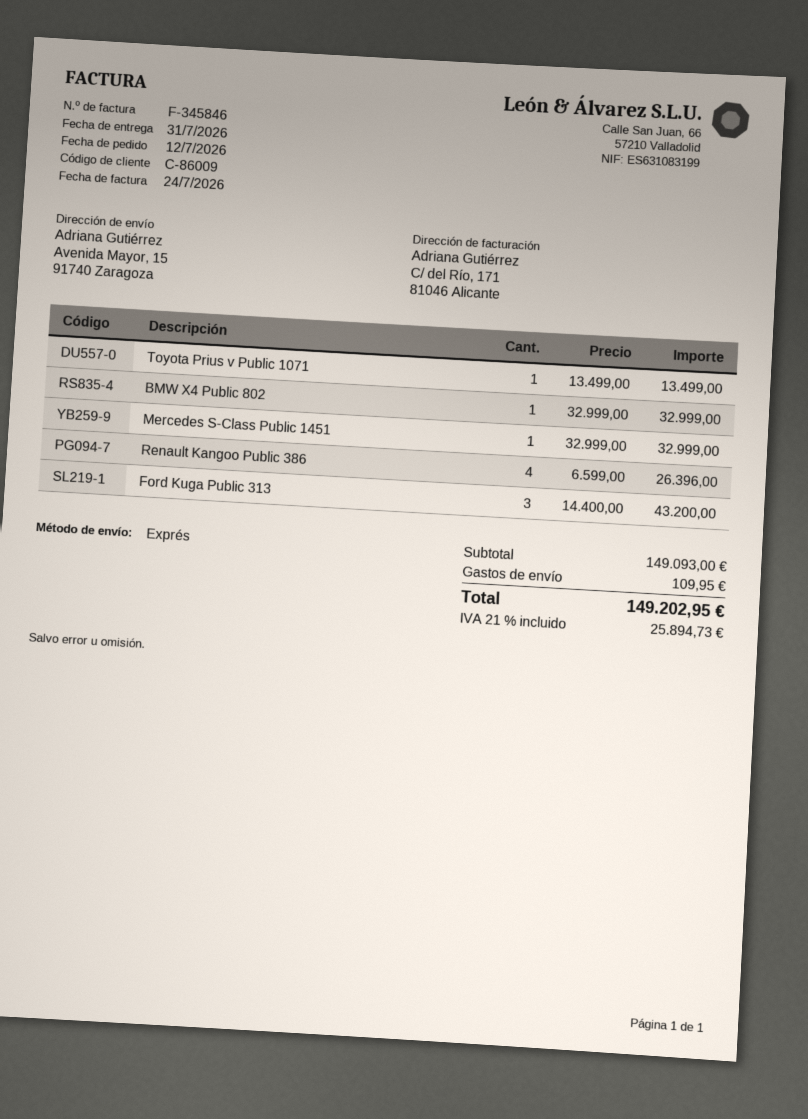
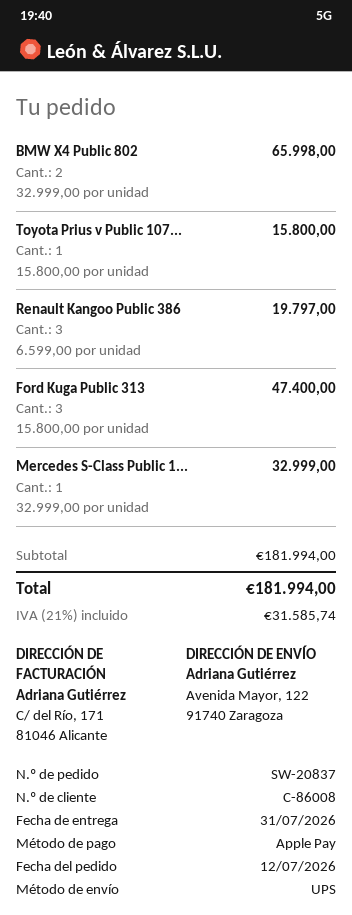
customer number: C-86009 -> C-86008
shipping method: express -> UPS
ship to: Avenida Mayor, 15, 91740 Zaragoza -> Avenida Mayor, 122, 91740 Zaragoza
Toyota Prius v Public 1071: 1 x 13499.00 = 13499.00 -> 1 x 15800.00 = 15800.00
BMW X4 Public 802: 1 x 32999.00 = 32999.00 -> 2 x 32999.00 = 65998.00
Renault Kangoo Public 386: 4 x 6599.00 = 26396.00 -> 3 x 6599.00 = 19797.00
Ford Kuga Public 313: 3 x 14400.00 = 43200.00 -> 3 x 15800.00 = 47400.00
subtotal: 149093.00 -> 181994.00
shipping: 109.95 -> none
tax: 21% = 25894.73 -> 21% = 31585.74
total: 149202.95 -> 181994.00

